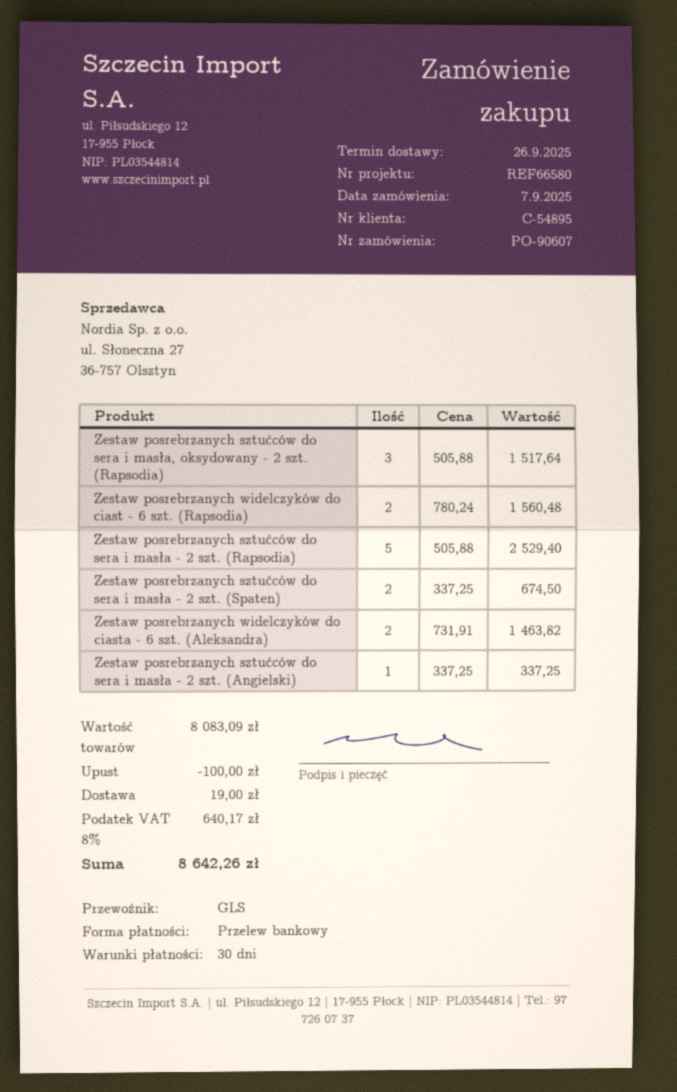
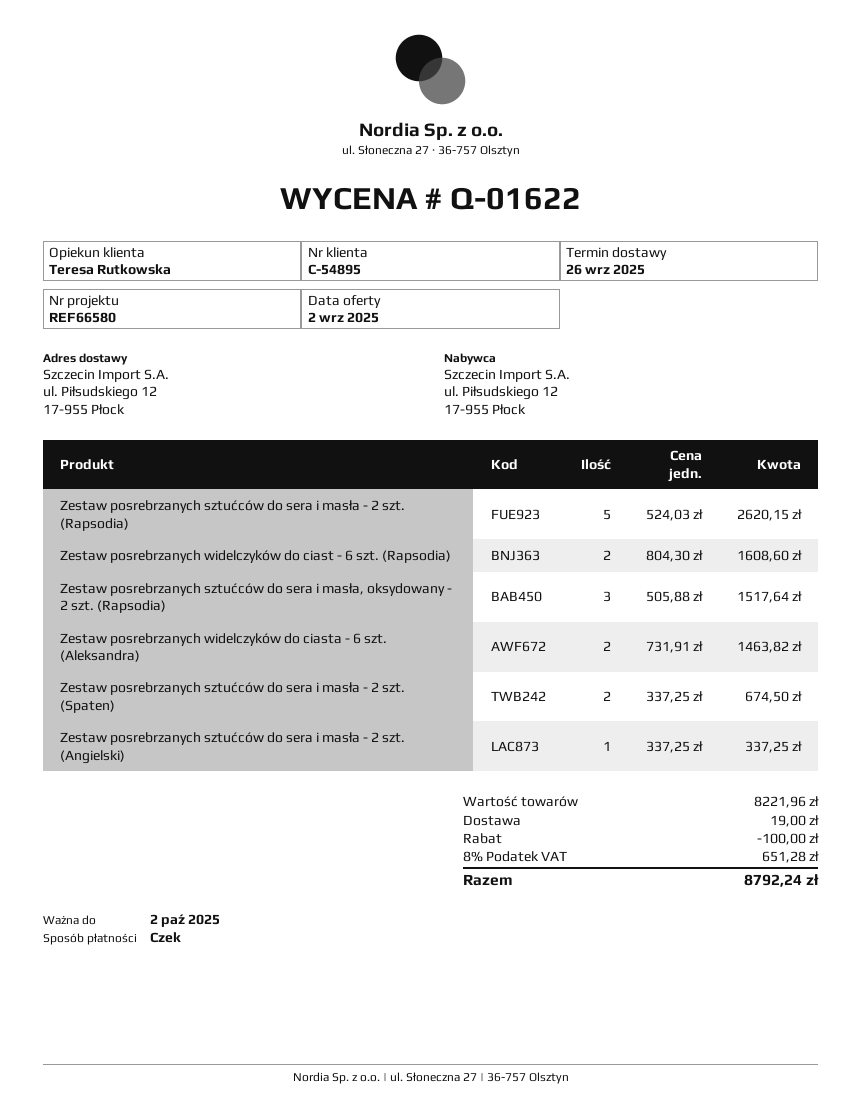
payment method: bank transfer -> cheque
Zestaw posrebrzanych widelczyków do ciast - 6 szt. (Rapsodia): 2 x 780.24 = 1560.48 -> 2 x 804.30 = 1608.60
Zestaw posrebrzanych sztućców do sera i masła - 2 szt. (Rapsodia): 5 x 505.88 = 2529.40 -> 5 x 524.03 = 2620.15
subtotal: 8083.09 -> 8221.96
tax: 8% = 640.17 -> 8% = 651.28
total: 8642.26 -> 8792.24

